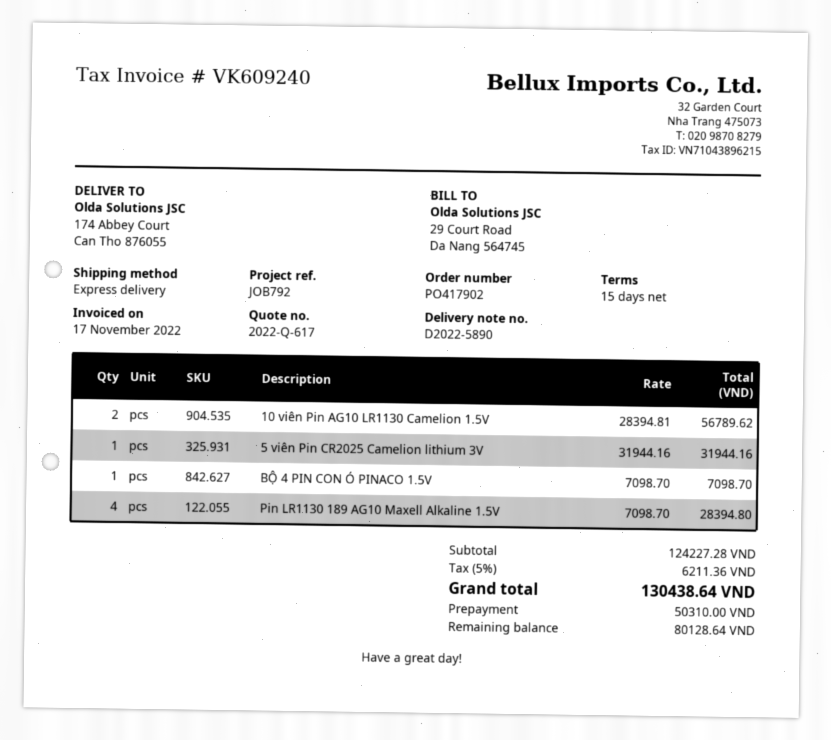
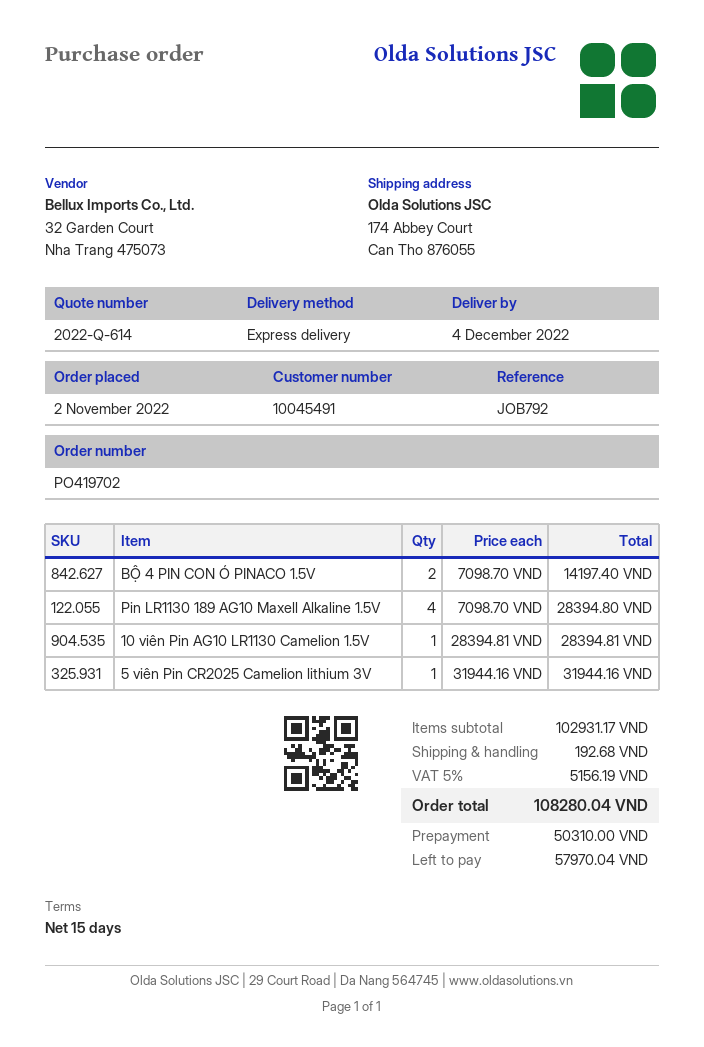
quote number: 2022-Q-617 -> 2022-Q-614
order number: PO417902 -> PO419702
10 viên Pin AG10 LR1130 Camelion 1.5V: 2 x 28394.81 = 56789.62 -> 1 x 28394.81 = 28394.81
BỘ 4 PIN CON Ó PINACO 1.5V: 1 x 7098.70 = 7098.70 -> 2 x 7098.70 = 14197.40
subtotal: 124227.28 -> 102931.17
shipping: none -> 192.68
tax: 5% = 6211.36 -> 5% = 5156.19
total: 130438.64 -> 108280.04
balance: 80128.64 -> 57970.04

